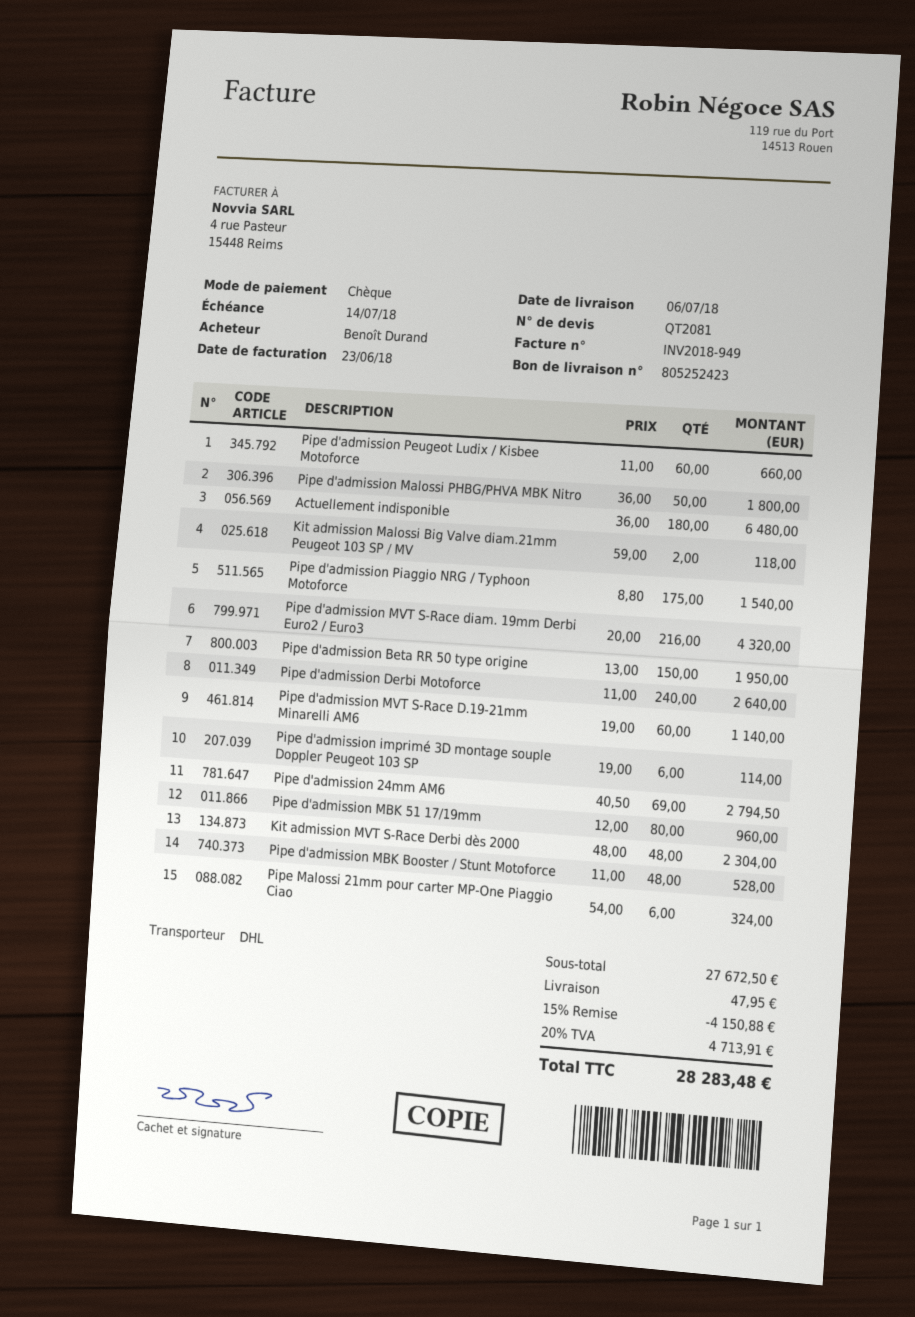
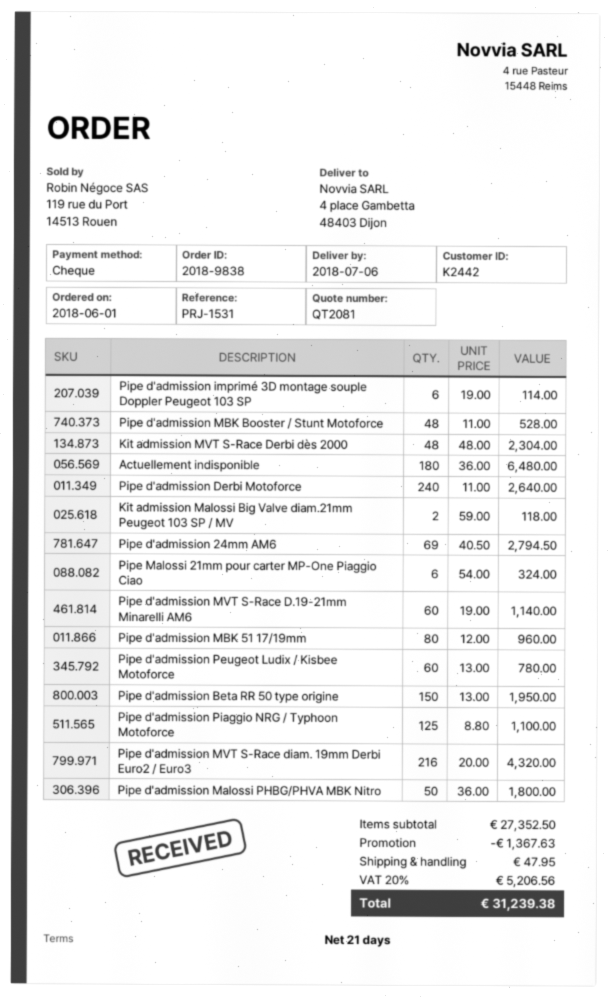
Pipe d'admission Peugeot Ludix / Kisbee Motoforce: 60 x 11.00 = 660.00 -> 60 x 13.00 = 780.00
Pipe d'admission Piaggio NRG / Typhoon Motoforce: 175 x 8.80 = 1540.00 -> 125 x 8.80 = 1100.00
subtotal: 27672.50 -> 27352.50
discount: 4150.88 -> 1367.63
tax: 20% = 4713.91 -> 20% = 5206.56
total: 28283.48 -> 31239.38

